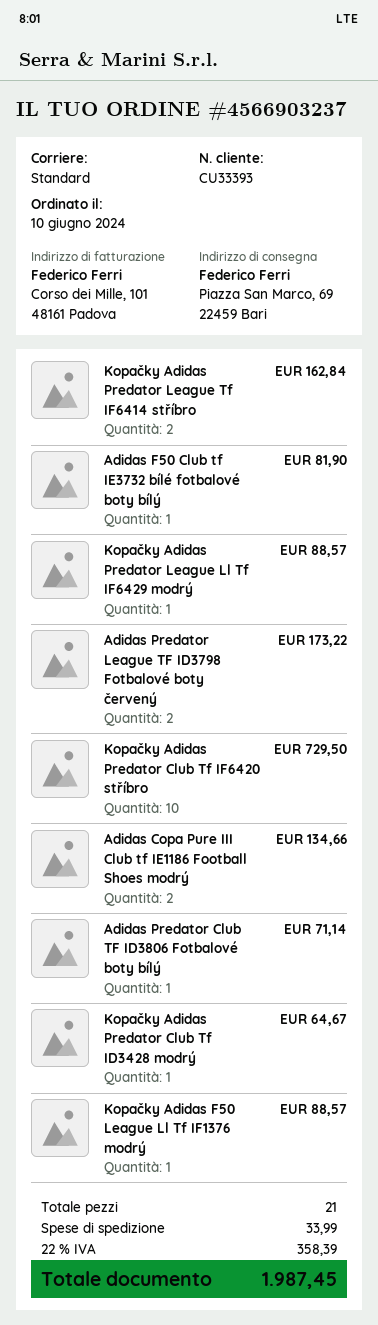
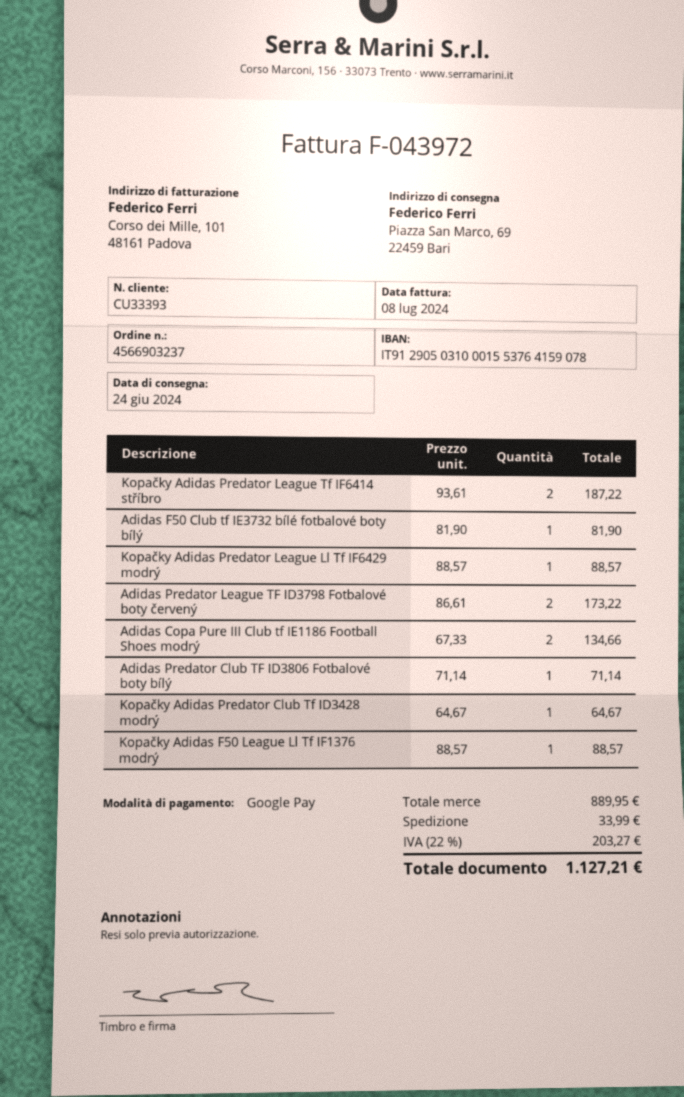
Kopačky Adidas Predator League Tf IF6414 stříbro: 2 for 162.84 -> 2 for 187.22
Kopačky Adidas Predator Club Tf IF6420 stříbro: 10 for 729.50 -> none
tax: 22% = 358.39 -> 22% = 203.27
total: 1987.45 -> 1127.21

